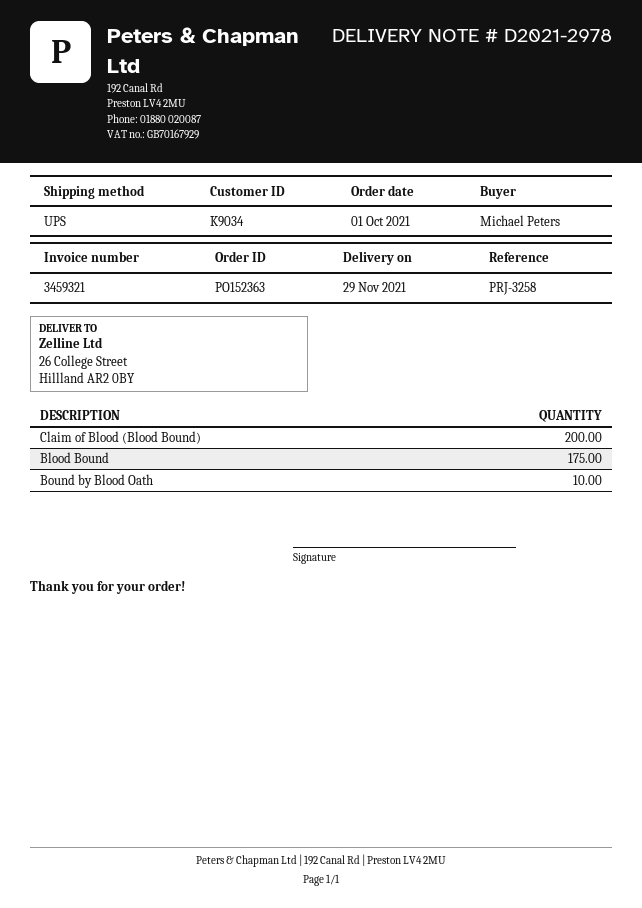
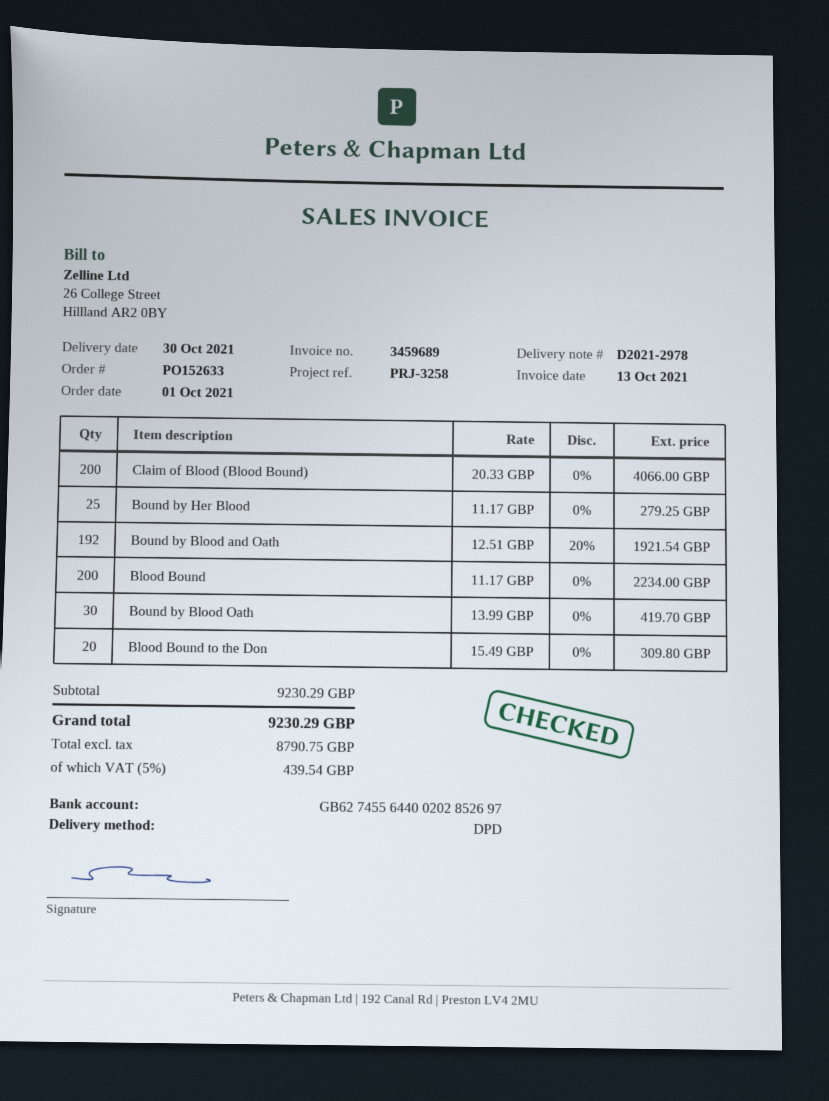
order number: PO152363 -> PO152633
delivery date: 2021-11-29 -> 2021-10-30
invoice number: 3459321 -> 3459689
shipping method: UPS -> DPD
Blood Bound: 175 -> 200
Bound by Blood Oath: 10 -> 30
Bound by Her Blood: none -> 25
Bound by Blood and Oath: none -> 192
Blood Bound to the Don: none -> 20

